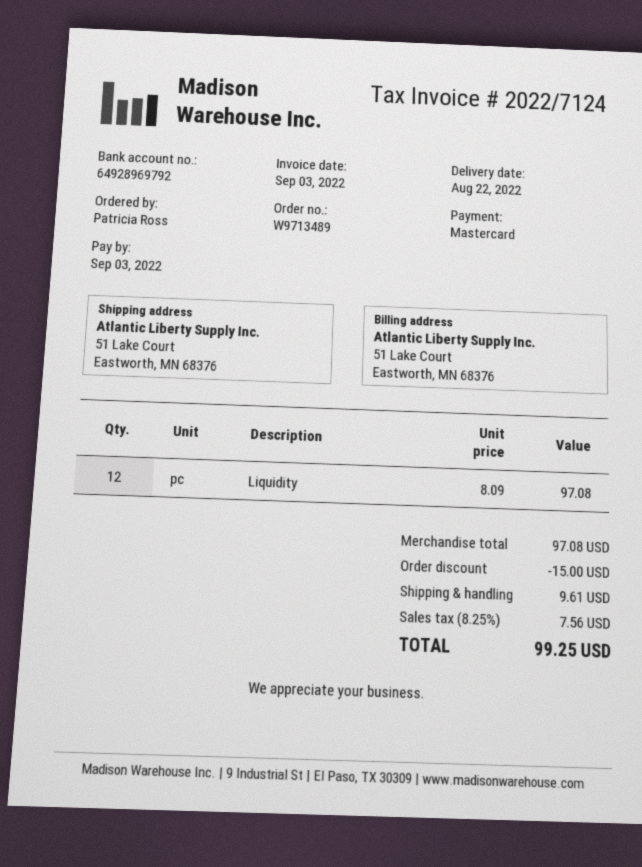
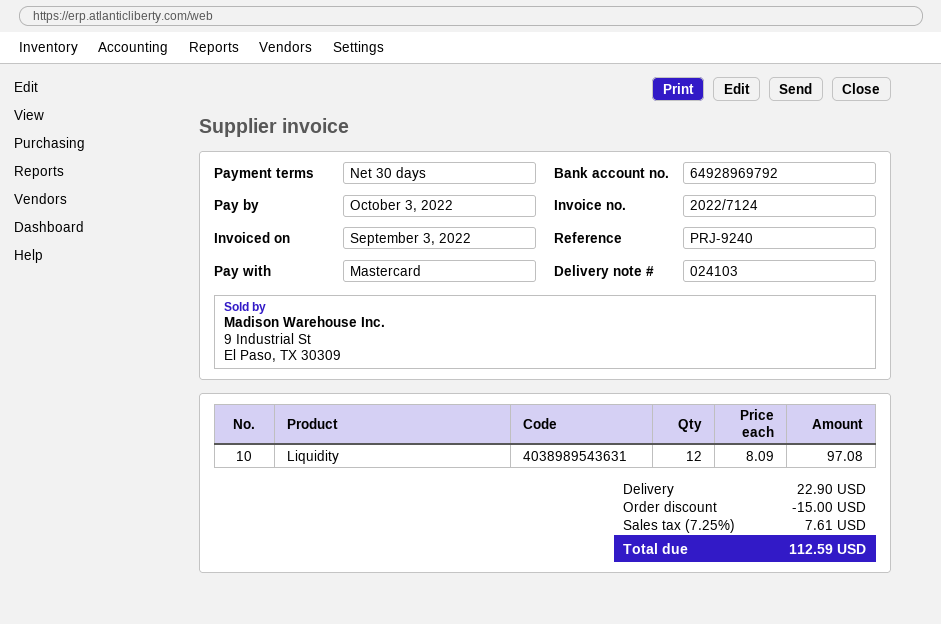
due date: 2022-09-03 -> 2022-10-03
shipping: 9.61 -> 22.90
tax: 8.25% = 7.56 -> 7.25% = 7.61
total: 99.25 -> 112.59

